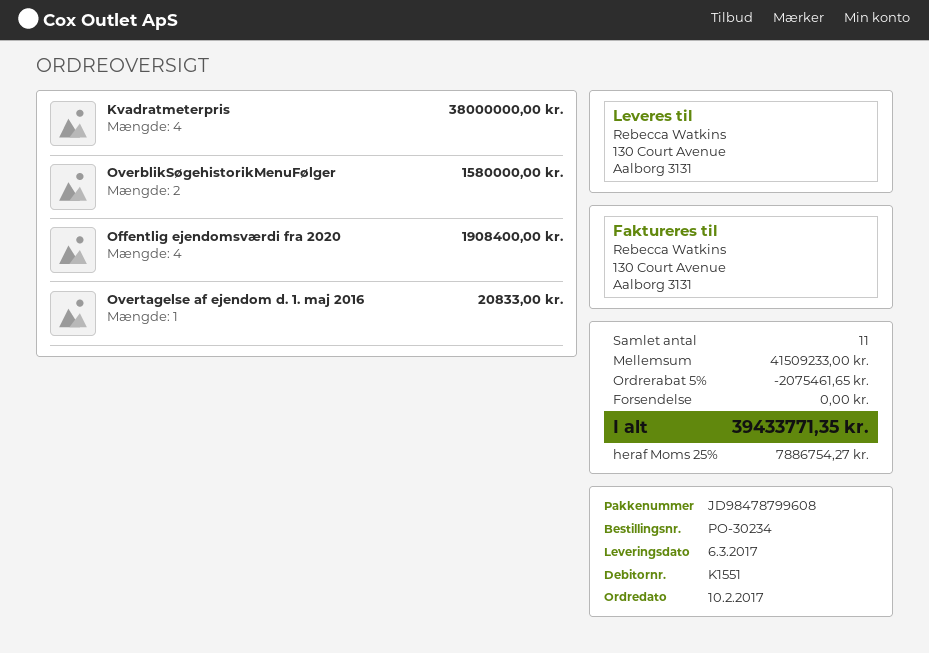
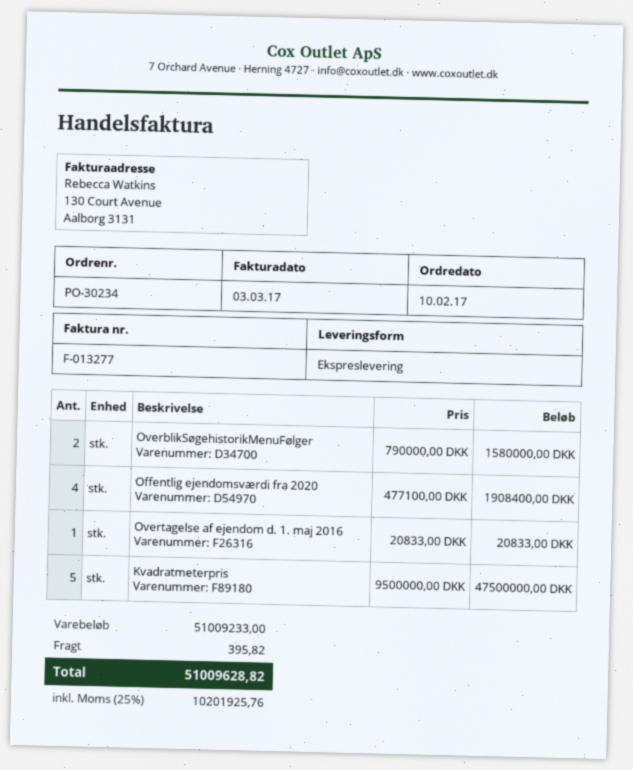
Kvadratmeterpris: 4 for 38000000.00 -> 5 for 47500000.00
subtotal: 41509233.00 -> 51009233.00
discount: 5% = 2075461.65 -> none
shipping: 0.00 -> 395.82
tax: 25% = 7886754.27 -> 25% = 10201925.76
total: 39433771.35 -> 51009628.82

